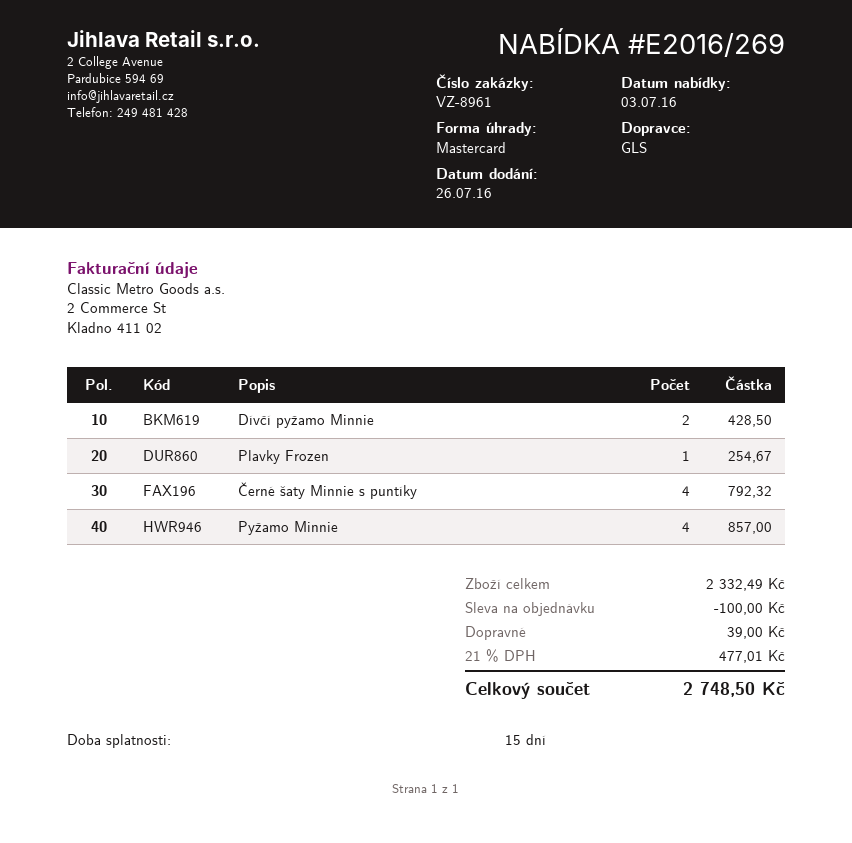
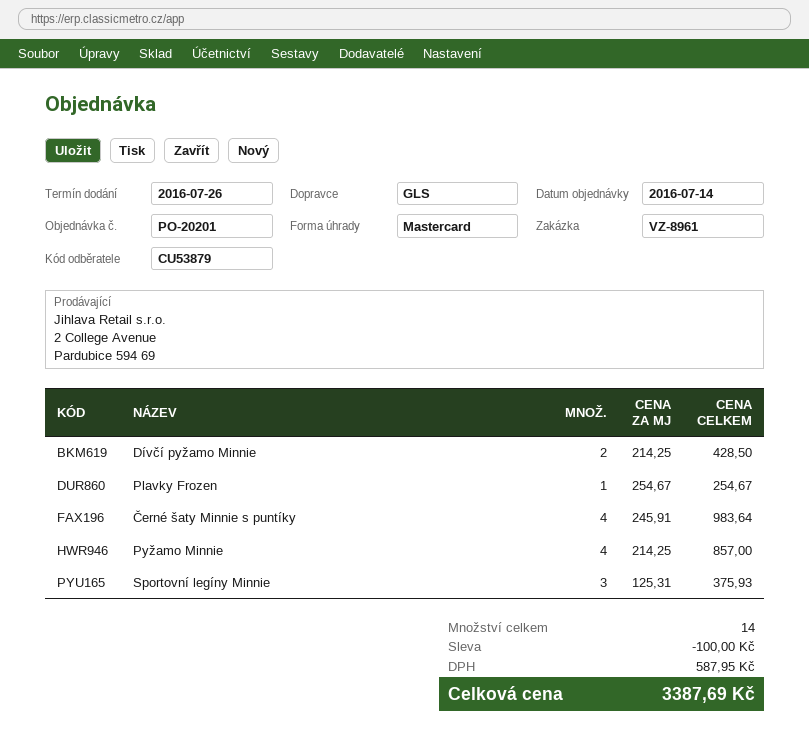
Černé šaty Minnie s puntíky: 4 for 792.32 -> 4 for 983.64
Sportovní legíny Minnie: none -> 3 for 375.93
shipping: 39.00 -> none
tax: 477.01 -> 587.95
total: 2748.50 -> 3387.69

